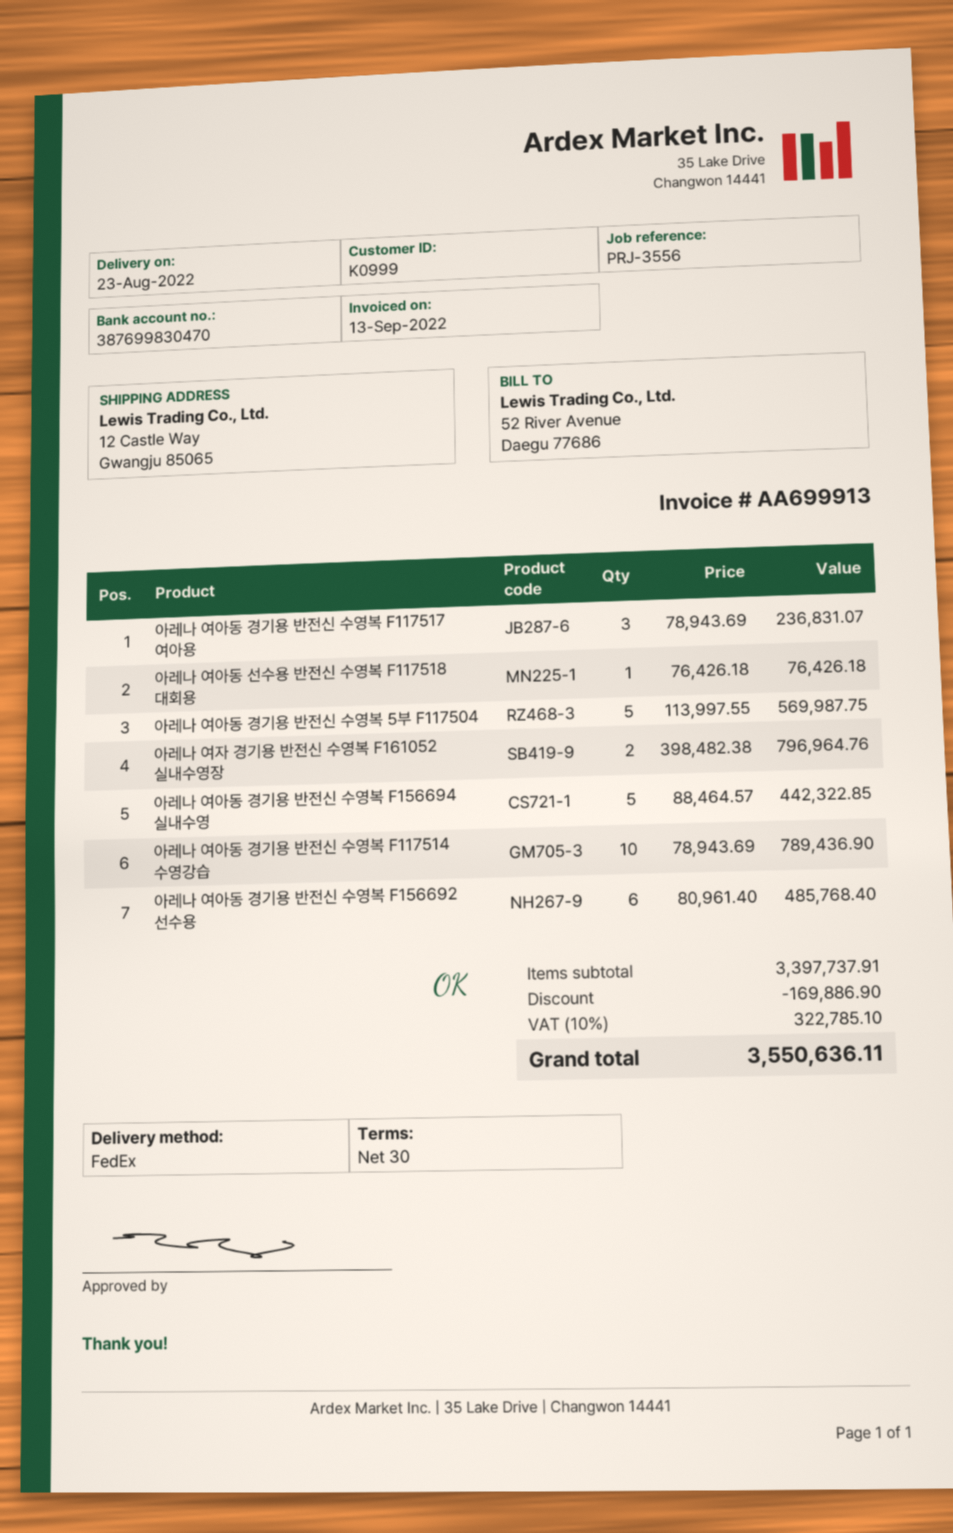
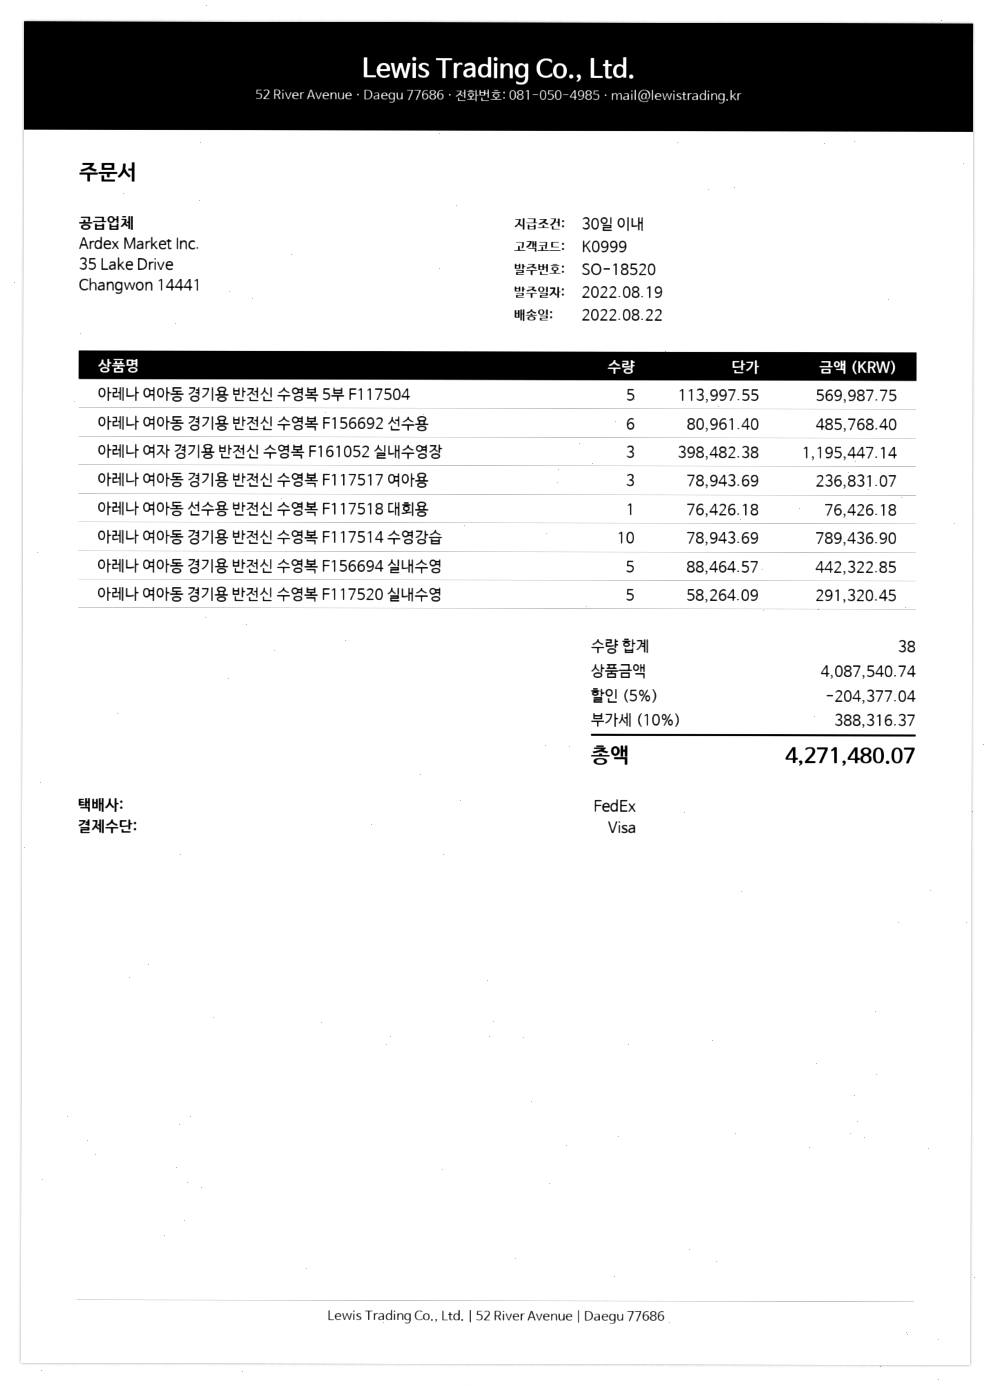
delivery date: 2022-08-23 -> 2022-08-22
아레나 여자 경기용 반전신 수영복 F161052 실내수영장: 2 x 398482.38 = 796964.76 -> 3 x 398482.38 = 1195447.14
아레나 여아동 경기용 반전신 수영복 F117520 실내수영: none -> 5 x 58264.09 = 291320.45
subtotal: 3397737.91 -> 4087540.74
discount: 169886.90 -> 204377.04
tax: 10% = 322785.10 -> 10% = 388316.37
total: 3550636.11 -> 4271480.07

